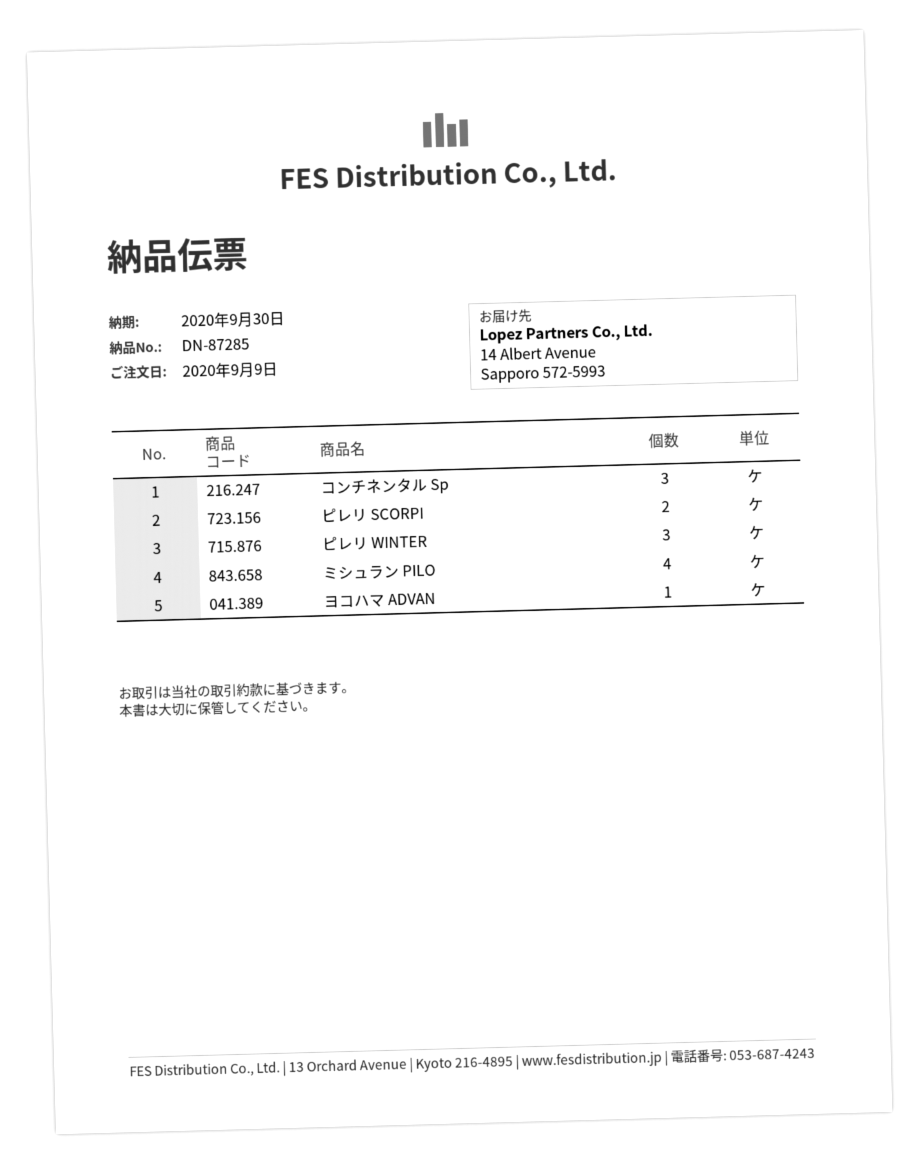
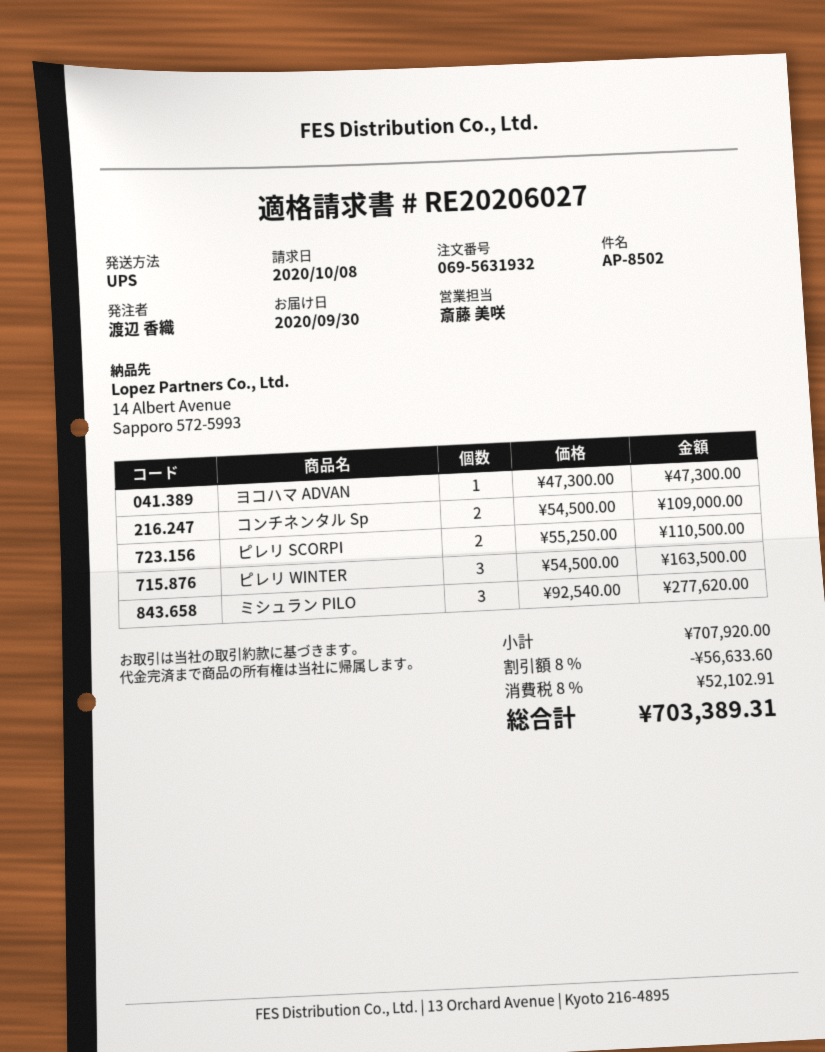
コンチネンタル Sp: 3 -> 2
ミシュラン PILO: 4 -> 3

